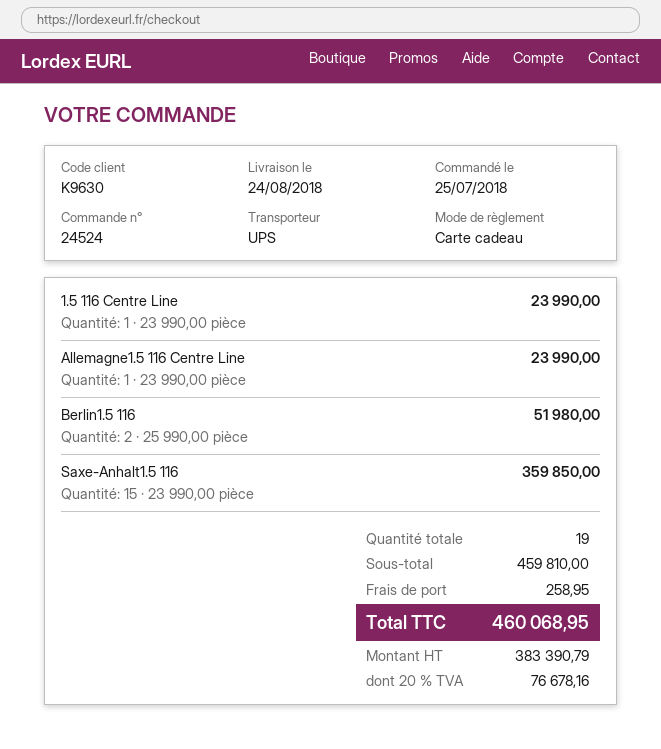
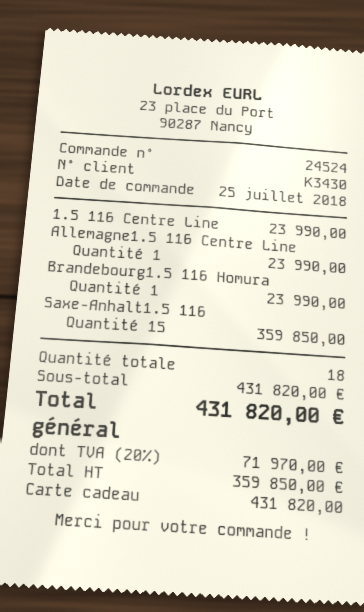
customer number: K9630 -> K3430
Berlin1.5 116: 2 for 51980.00 -> none
Brandebourg1.5 116 Homura: none -> 1 for 23990.00
total quantity: 19 -> 18
subtotal: 459810.00 -> 431820.00
shipping: 258.95 -> none
net: 383390.79 -> 359850.00
tax: 20% = 76678.16 -> 20% = 71970.00
total: 460068.95 -> 431820.00

